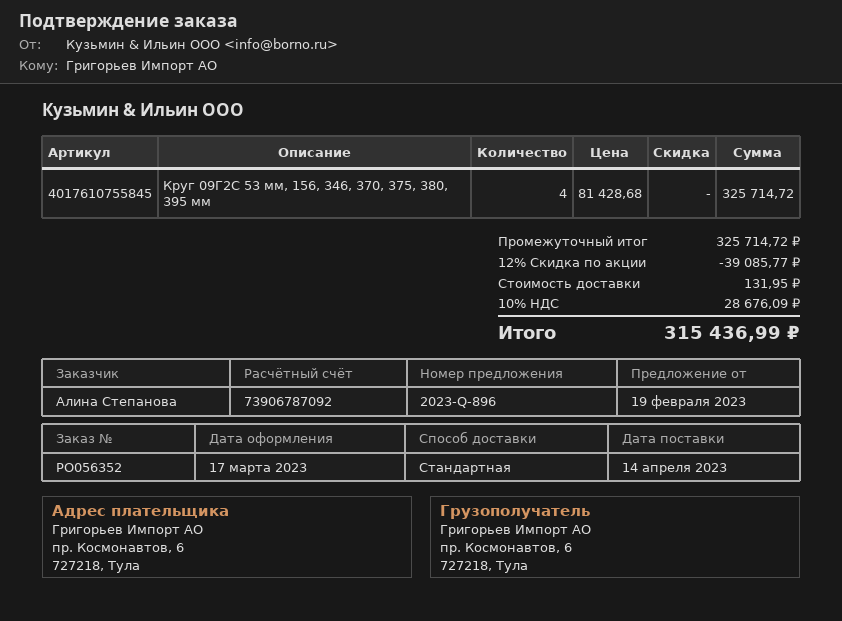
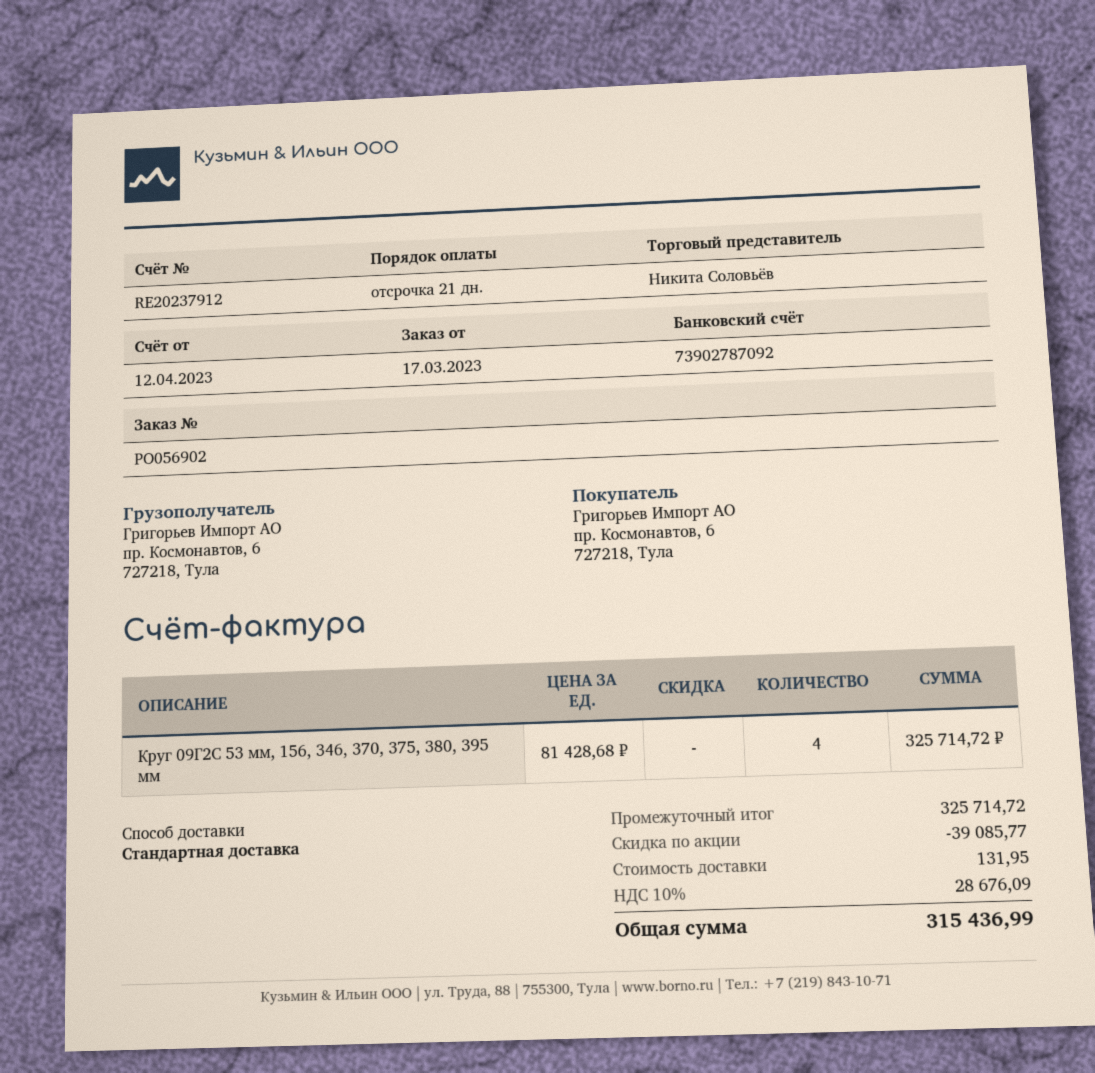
order number: PO056352 -> PO056902
bank account: 73906787092 -> 73902787092

